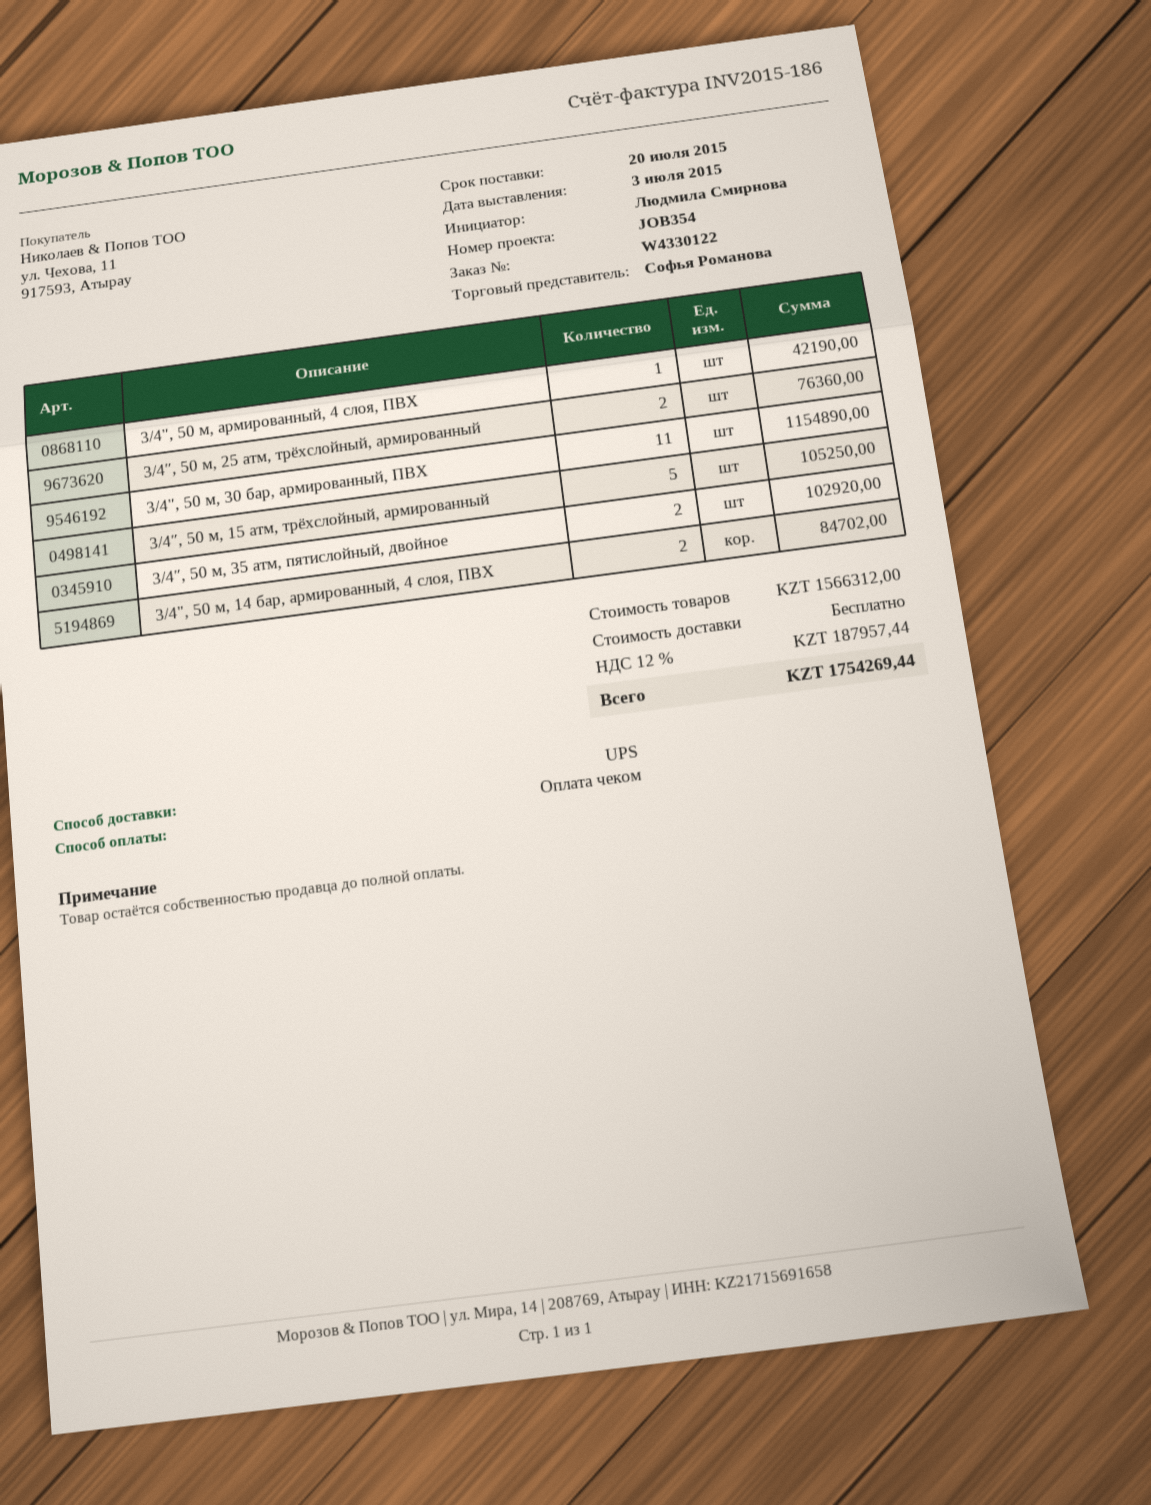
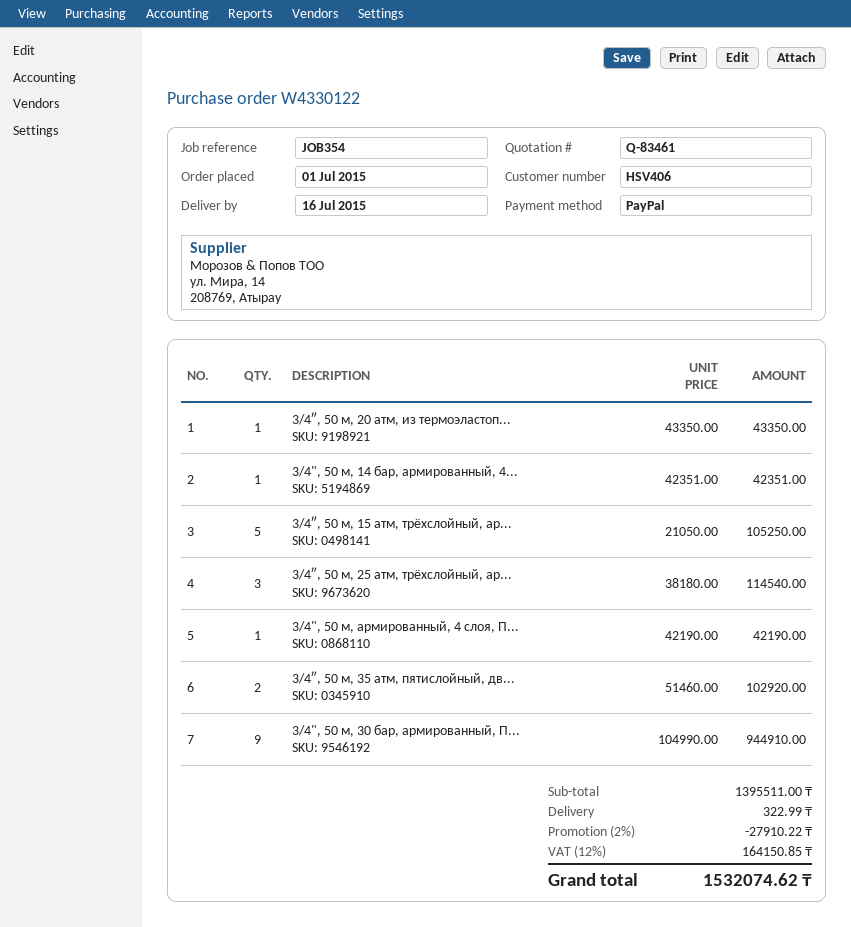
delivery date: 2015-07-20 -> 2015-07-16
payment method: cheque -> PayPal
3/4″, 50 м, 25 атм, трёхслойный, армированный: 2 for 76360.00 -> 3 for 114540.00
3/4", 50 м, 30 бар, армированный, ПВХ: 11 for 1154890.00 -> 9 for 944910.00
3/4", 50 м, 14 бар, армированный, 4 слоя, ПВХ: 2 for 84702.00 -> 1 for 42351.00
3/4″, 50 м, 20 атм, из термоэластоп...: none -> 1 for 43350.00
subtotal: 1566312.00 -> 1395511.00
discount: none -> 2% = 27910.22
shipping: 0.00 -> 322.99
tax: 12% = 187957.44 -> 12% = 164150.85
total: 1754269.44 -> 1532074.62

